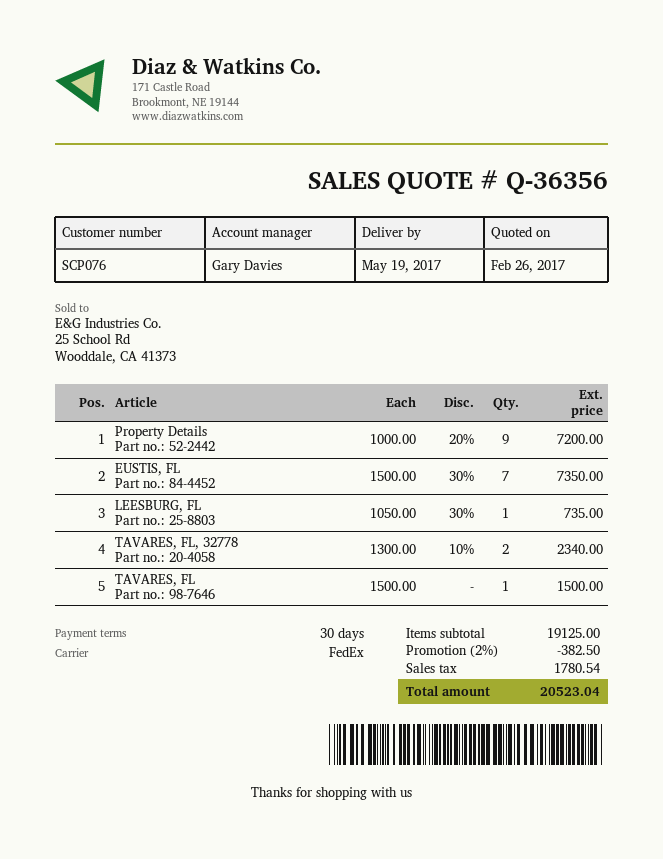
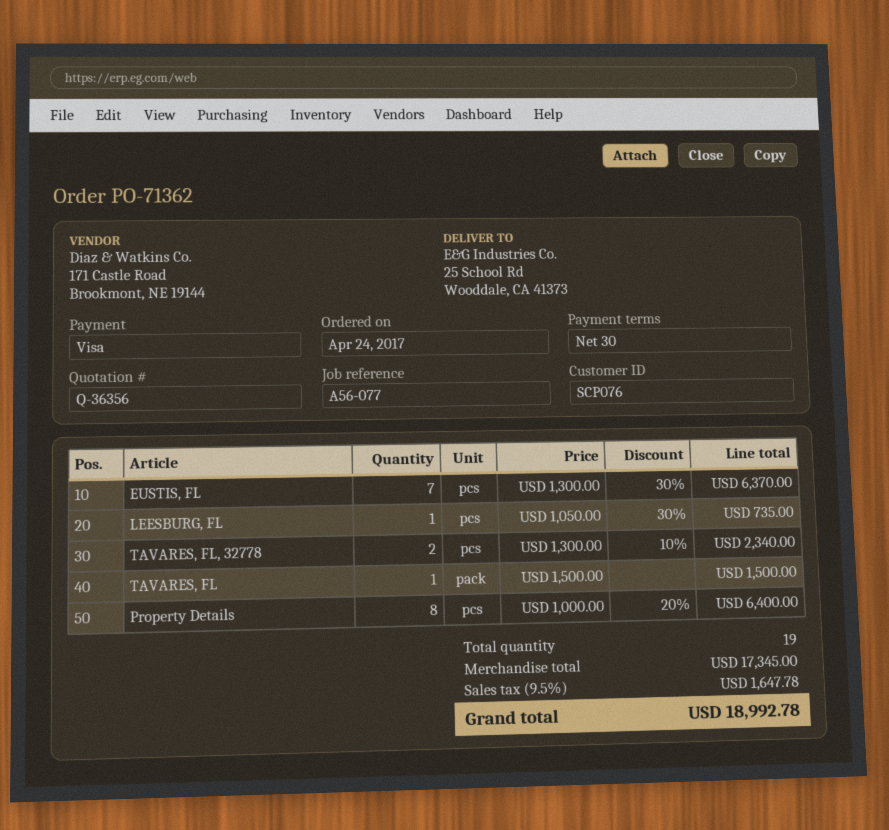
Property Details: 9 x 1000.00 - 20% = 7200.00 -> 8 x 1000.00 - 20% = 6400.00
EUSTIS, FL: 7 x 1500.00 - 30% = 7350.00 -> 7 x 1300.00 - 30% = 6370.00
subtotal: 19125.00 -> 17345.00
discount: 2% = 382.50 -> none
tax: 1780.54 -> 1647.78
total: 20523.04 -> 18992.78

